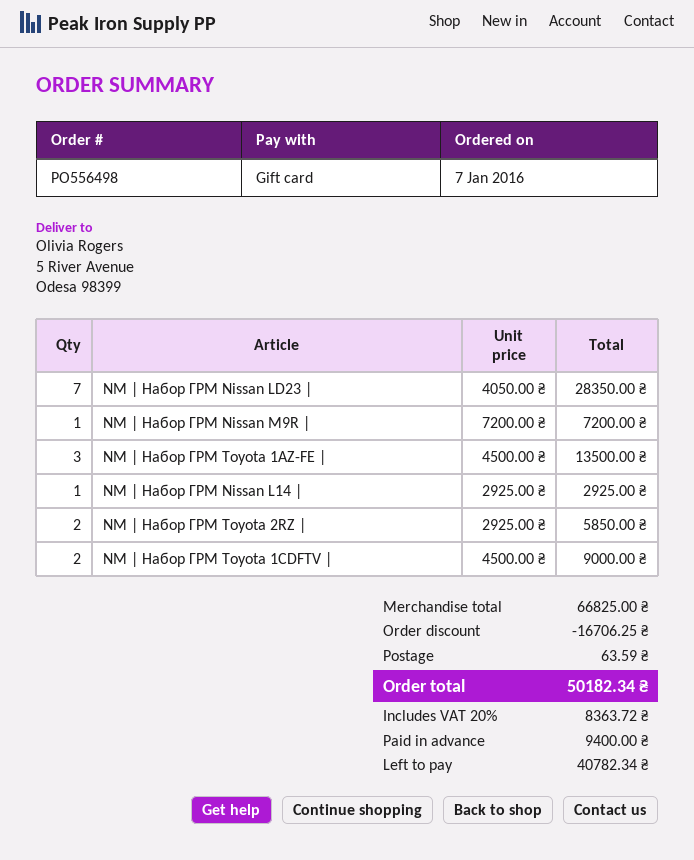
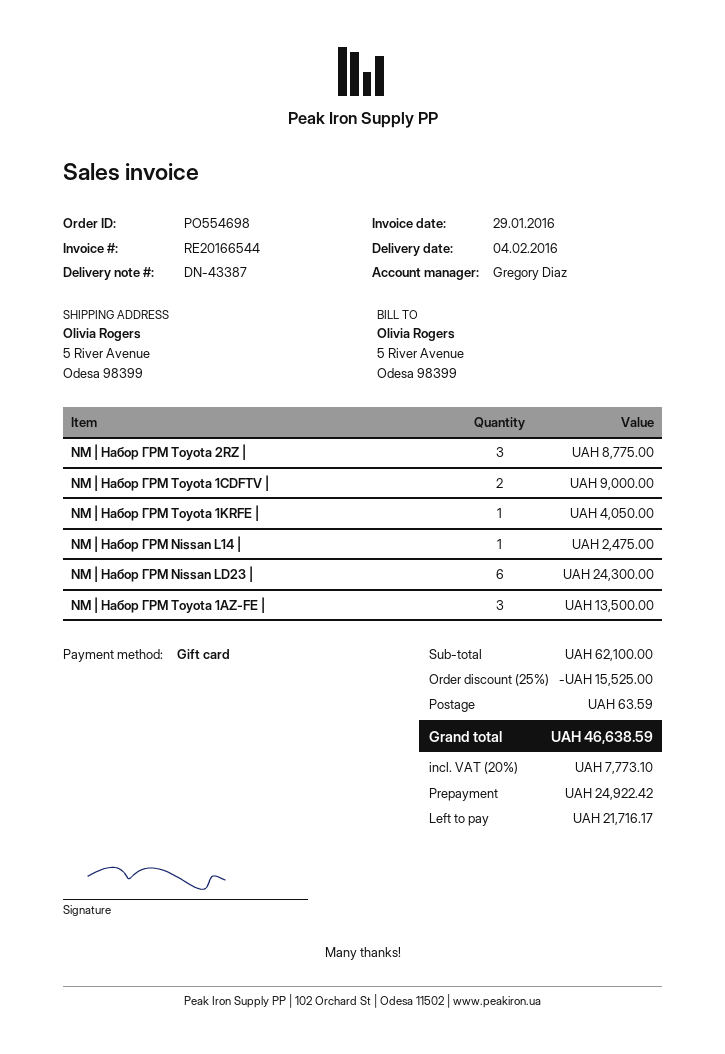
order number: PO556498 -> PO554698
NM | Набор ГРМ Nissan LD23 |: 7 for 28350.00 -> 6 for 24300.00
NM | Набор ГРМ Nissan M9R |: 1 for 7200.00 -> none
NM | Набор ГРМ Nissan L14 |: 1 for 2925.00 -> 1 for 2475.00
NM | Набор ГРМ Toyota 2RZ |: 2 for 5850.00 -> 3 for 8775.00
NM | Набор ГРМ Toyota 1KRFE |: none -> 1 for 4050.00
subtotal: 66825.00 -> 62100.00
discount: 16706.25 -> 15525.00
tax: 20% = 8363.72 -> 20% = 7773.10
total: 50182.34 -> 46638.59
deposit: 9400.00 -> 24922.42
balance: 40782.34 -> 21716.17

